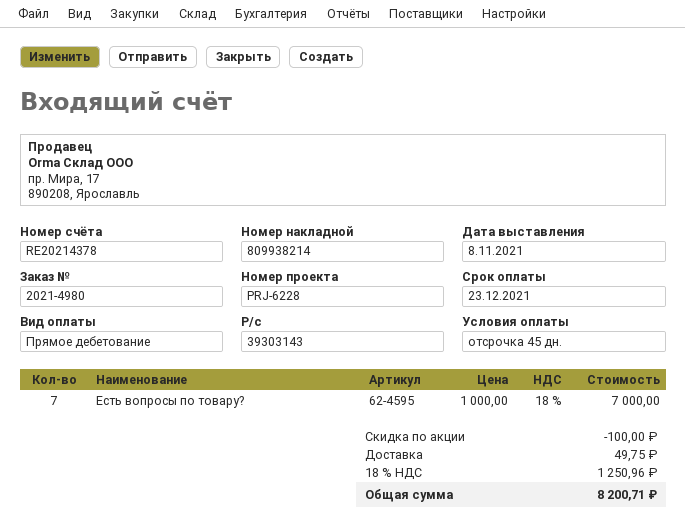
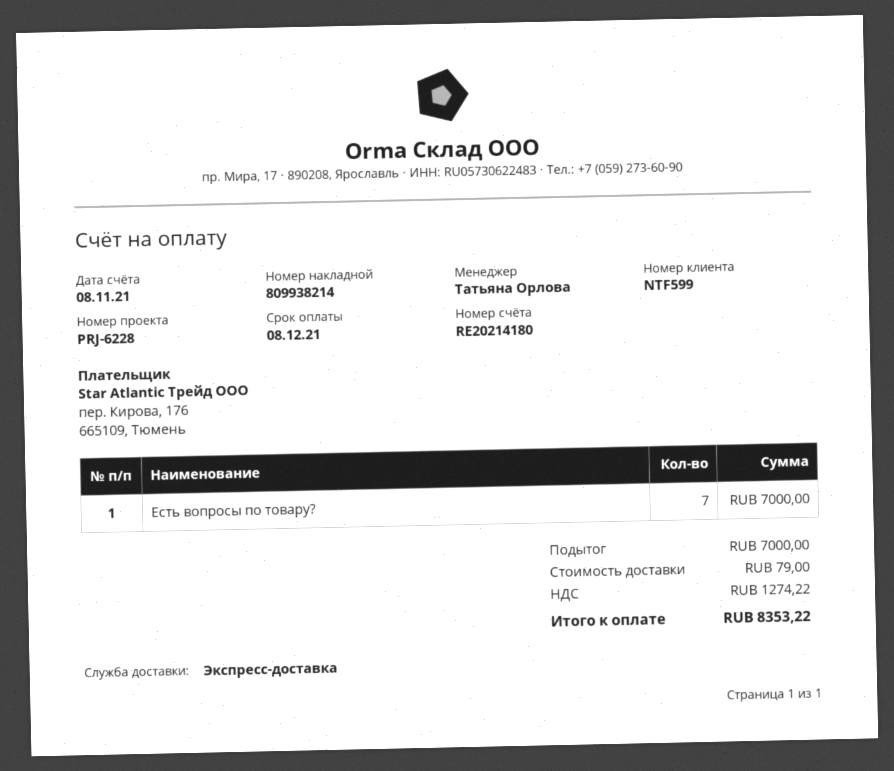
invoice number: RE20214378 -> RE20214180
due date: 2021-12-23 -> 2021-12-08
discount: 100.00 -> none
shipping: 49.75 -> 79.00
tax: 1250.96 -> 1274.22
total: 8200.71 -> 8353.22

